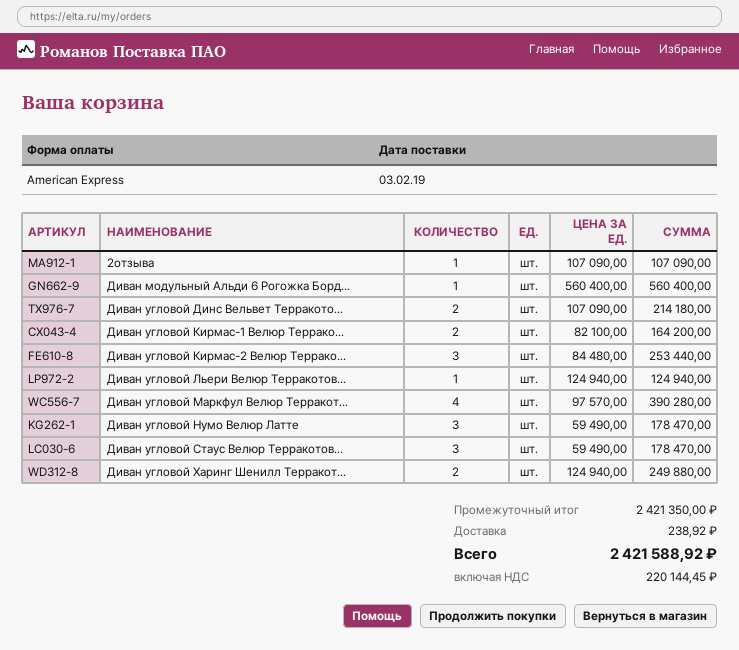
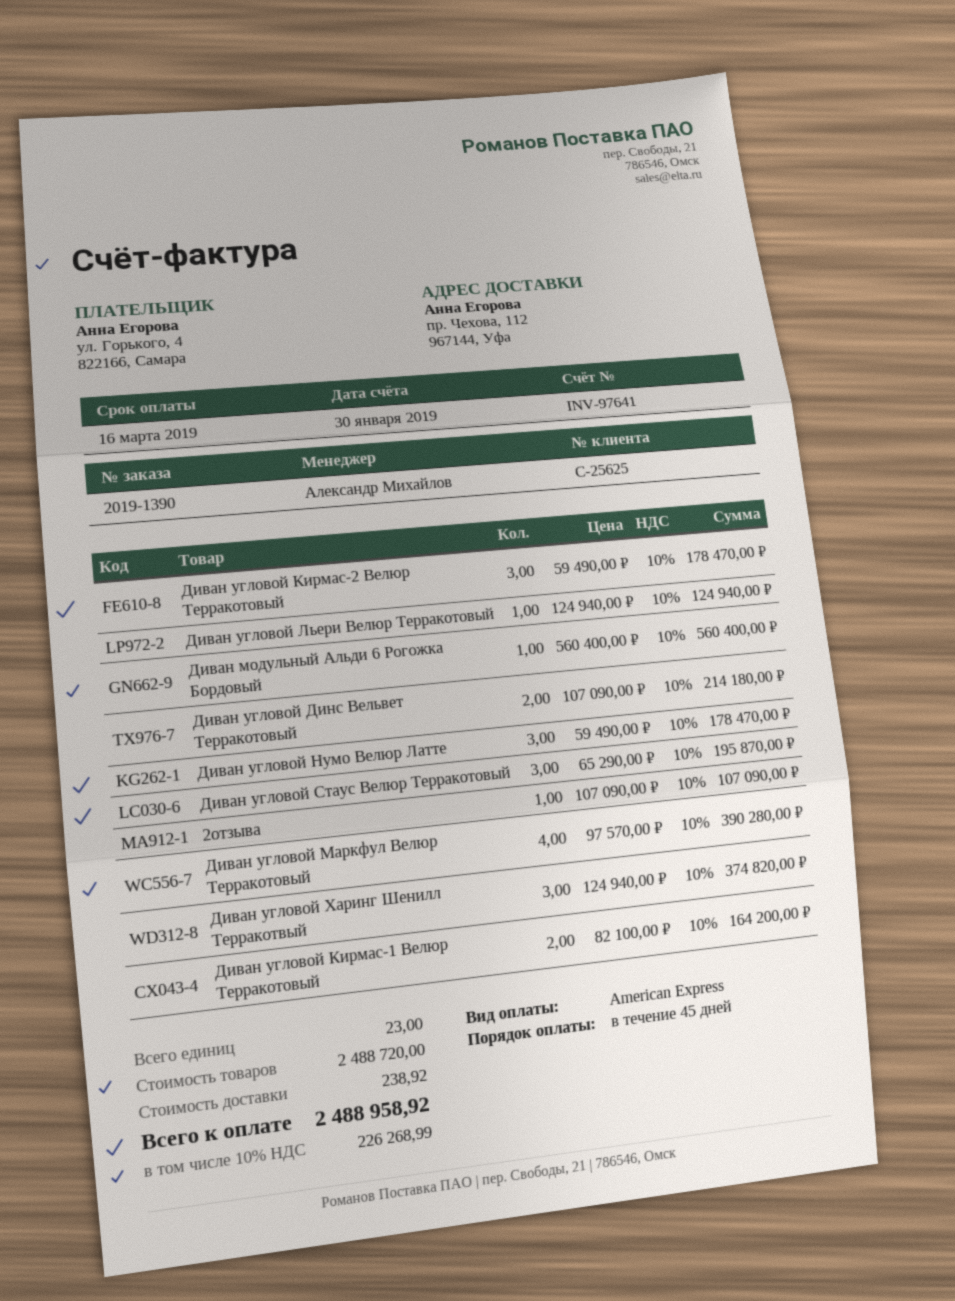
Диван угловой Кирмас-2 Велюр Террако...: 3 x 84480.00 = 253440.00 -> 3 x 59490.00 = 178470.00
Диван угловой Стаус Велюр Терракотов...: 3 x 59490.00 = 178470.00 -> 3 x 65290.00 = 195870.00
Диван угловой Харинг Шенилл Терракот...: 2 x 124940.00 = 249880.00 -> 3 x 124940.00 = 374820.00
subtotal: 2421350.00 -> 2488720.00
tax: 220144.45 -> 226268.99
total: 2421588.92 -> 2488958.92

